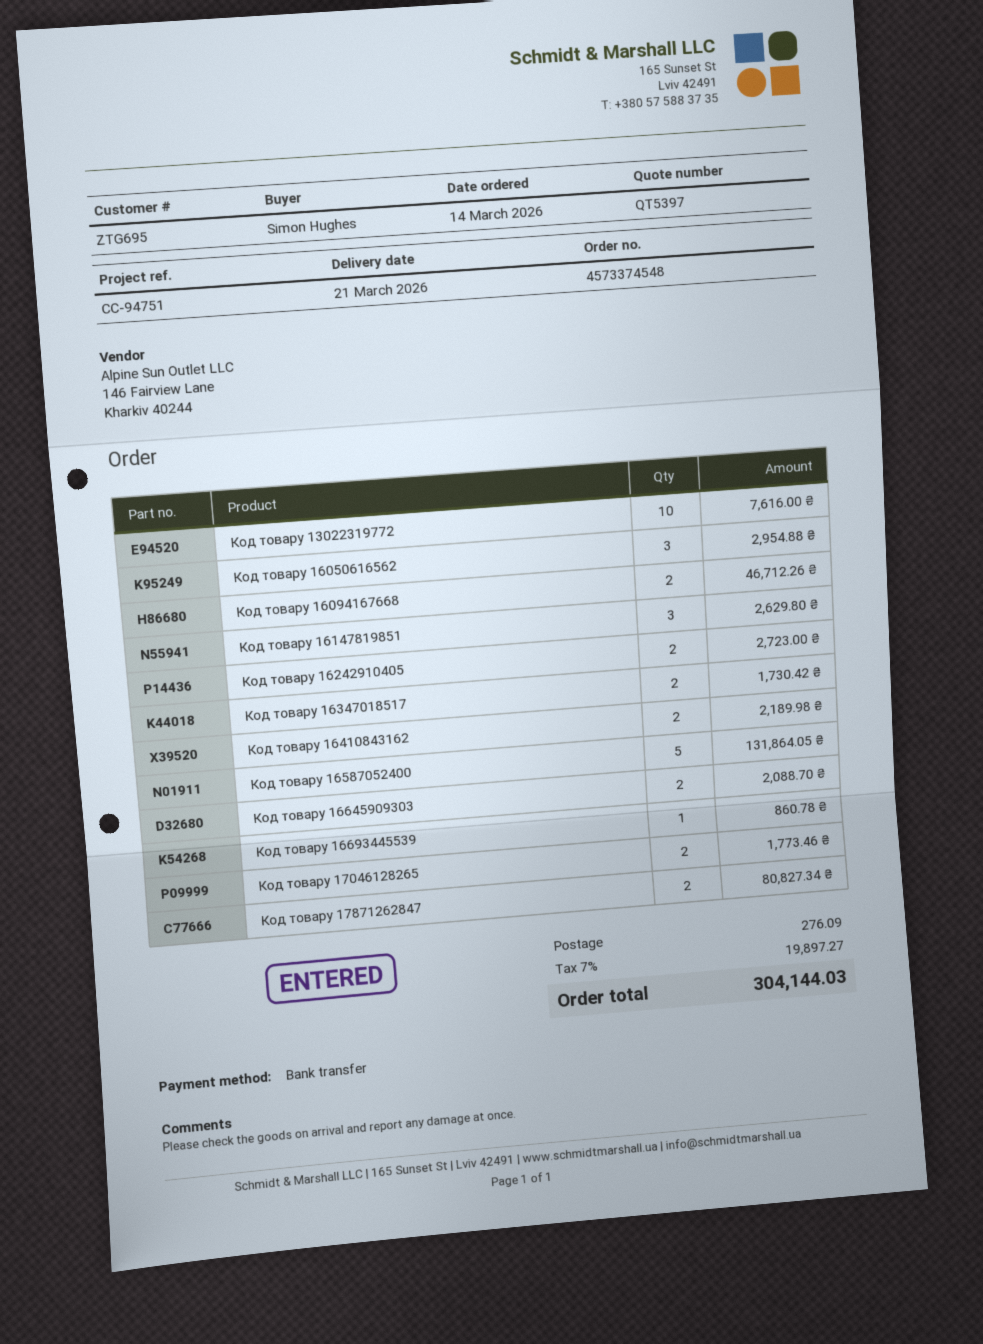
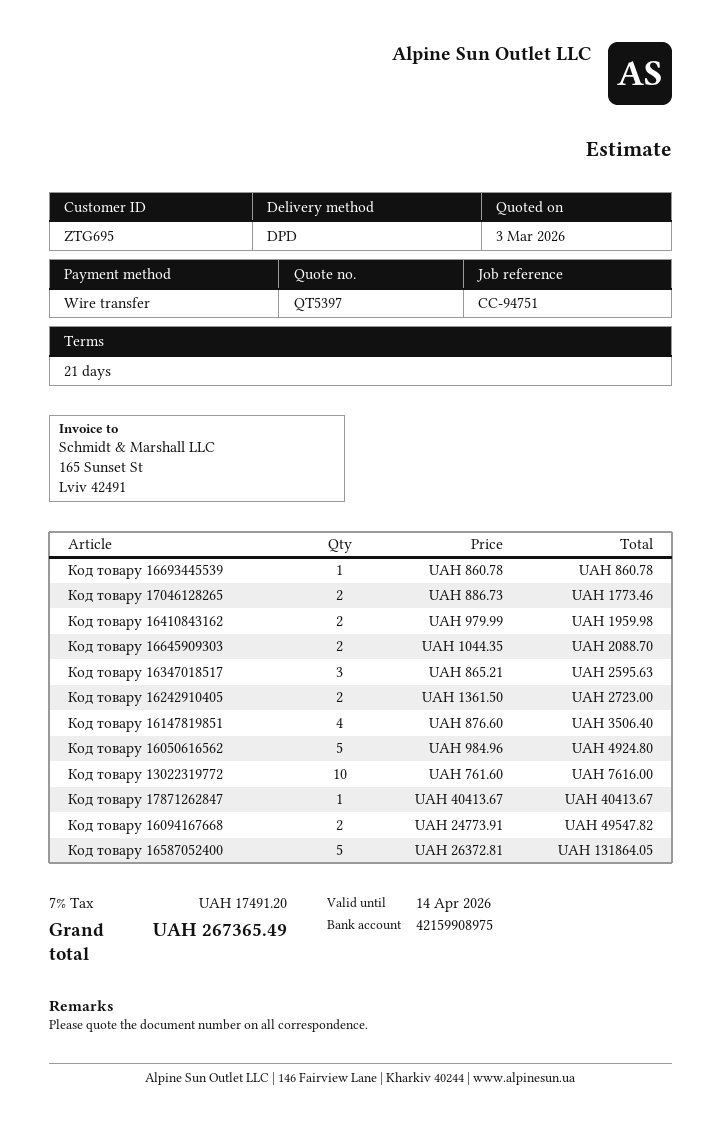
Код товару 16050616562: 3 for 2954.88 -> 5 for 4924.80
Код товару 16094167668: 2 for 46712.26 -> 2 for 49547.82
Код товару 16147819851: 3 for 2629.80 -> 4 for 3506.40
Код товару 16347018517: 2 for 1730.42 -> 3 for 2595.63
Код товару 16410843162: 2 for 2189.98 -> 2 for 1959.98
Код товару 17871262847: 2 for 80827.34 -> 1 for 40413.67
shipping: 276.09 -> none
tax: 7% = 19897.27 -> 7% = 17491.20
total: 304144.03 -> 267365.49

